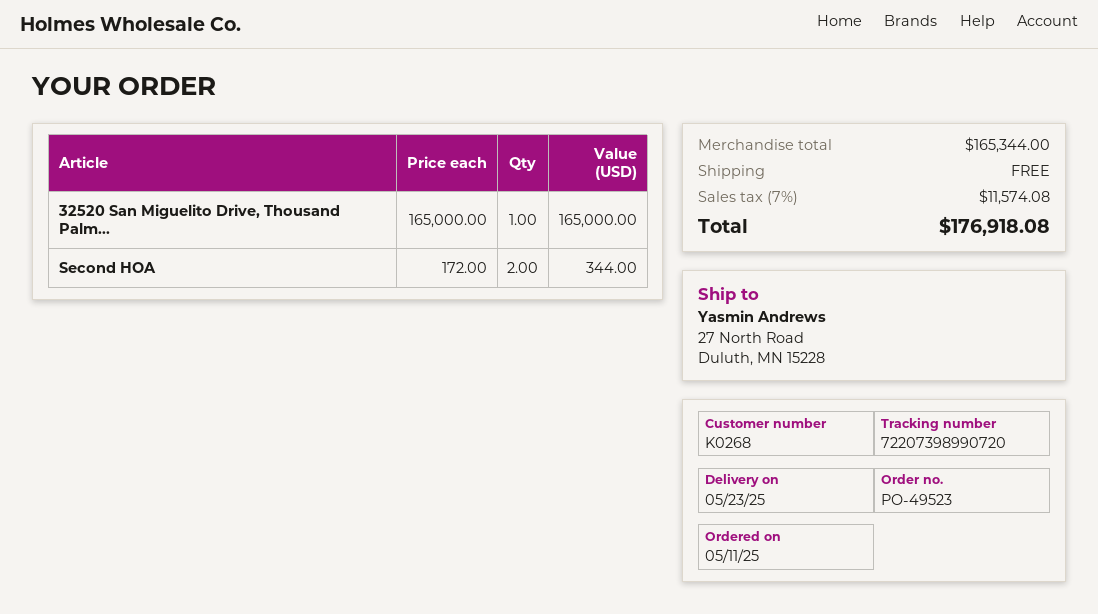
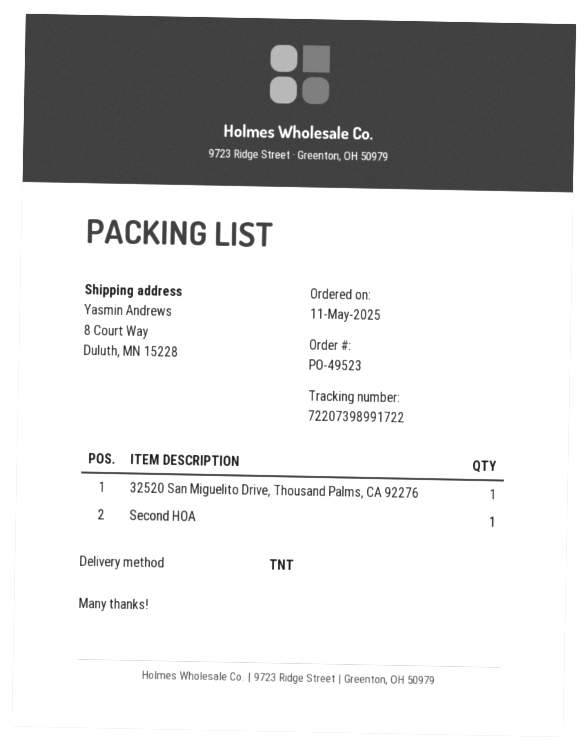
tracking number: 72207398990720 -> 72207398991722
ship to: 27 North Road, Duluth, MN 15228 -> 8 Court Way, Duluth, MN 15228
Second HOA: 2 -> 1

